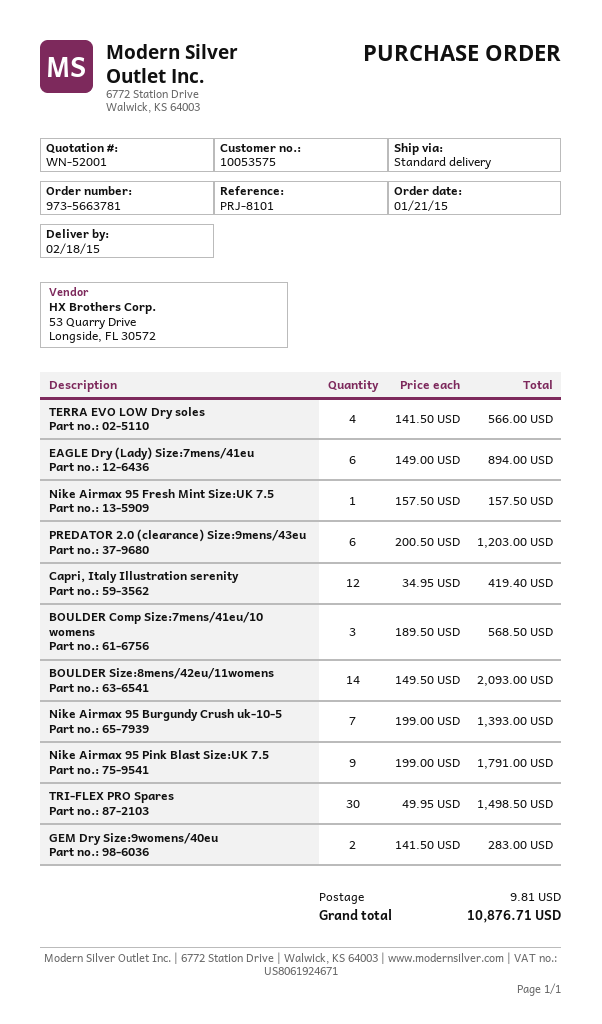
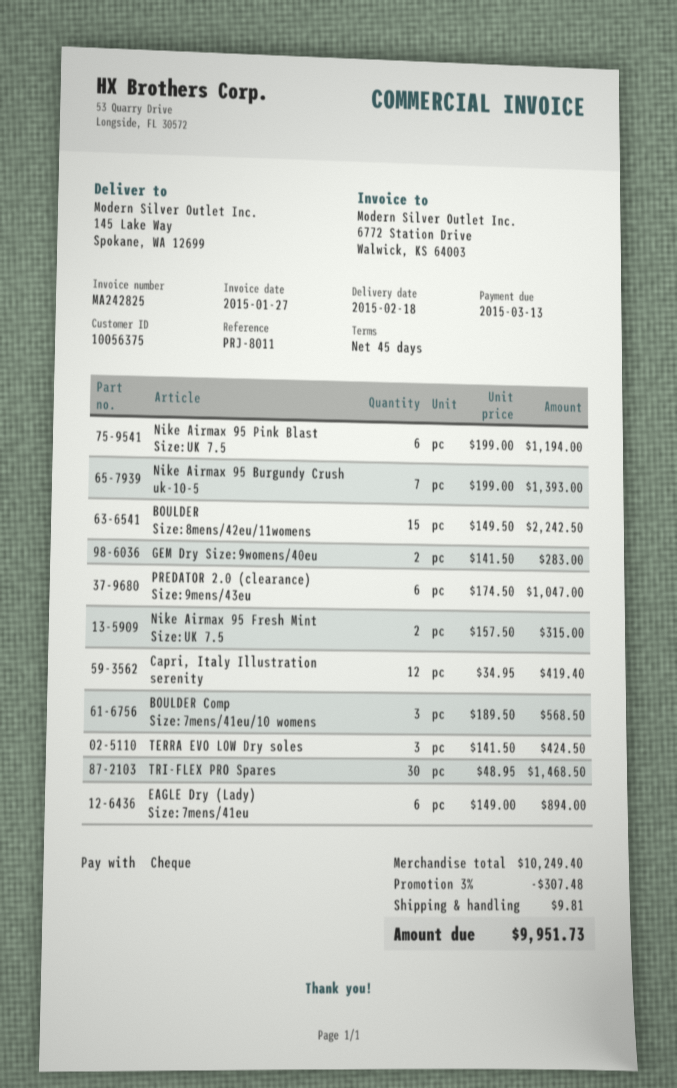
customer number: 10053575 -> 10056375
reference: PRJ-8101 -> PRJ-8011
TERRA EVO LOW Dry soles: 4 x 141.50 = 566.00 -> 3 x 141.50 = 424.50
Nike Airmax 95 Fresh Mint Size:UK 7.5: 1 x 157.50 = 157.50 -> 2 x 157.50 = 315.00
PREDATOR 2.0 (clearance) Size:9mens/43eu: 6 x 200.50 = 1203.00 -> 6 x 174.50 = 1047.00
BOULDER Size:8mens/42eu/11womens: 14 x 149.50 = 2093.00 -> 15 x 149.50 = 2242.50
Nike Airmax 95 Pink Blast Size:UK 7.5: 9 x 199.00 = 1791.00 -> 6 x 199.00 = 1194.00
TRI-FLEX PRO Spares: 30 x 49.95 = 1498.50 -> 30 x 48.95 = 1468.50
discount: none -> 3% = 307.48
total: 10876.71 -> 9951.73

